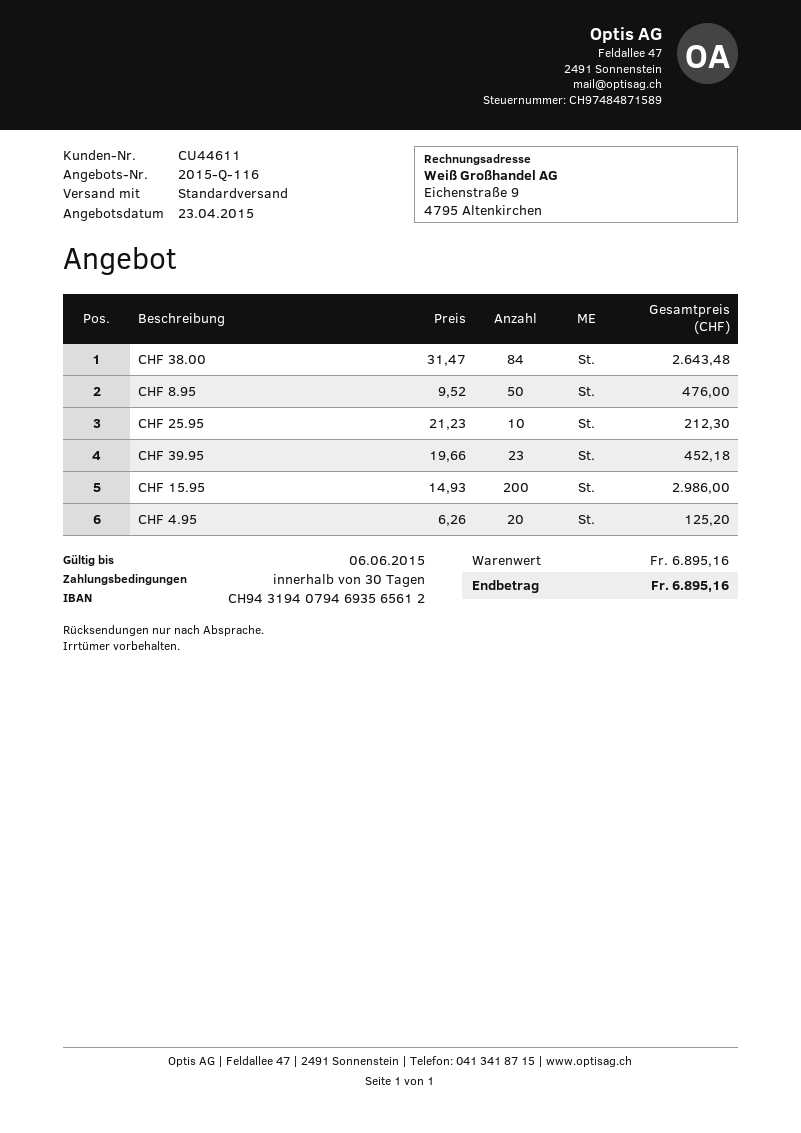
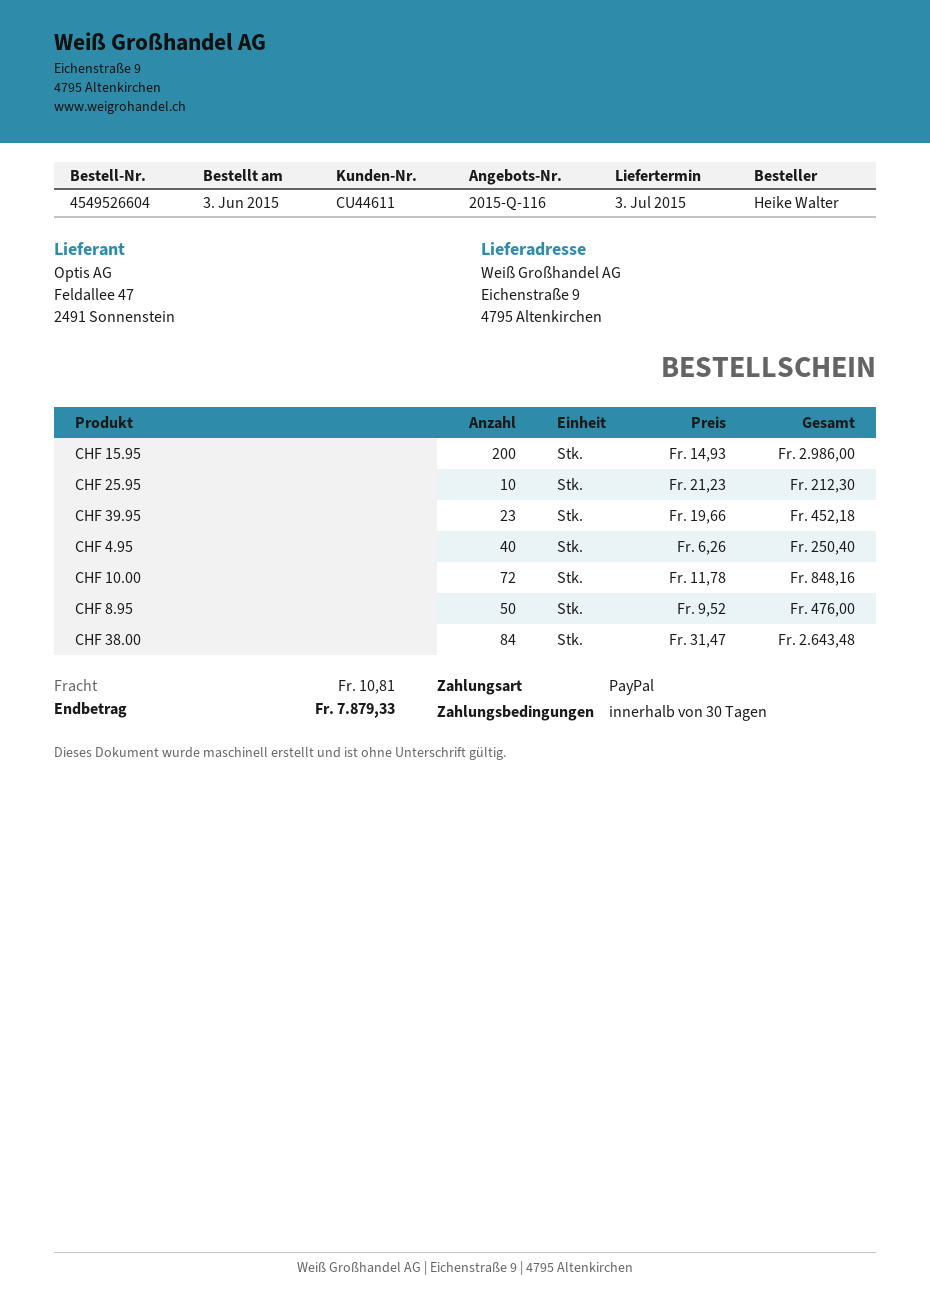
CHF 4.95: 20 x 6.26 = 125.20 -> 40 x 6.26 = 250.40
CHF 10.00: none -> 72 x 11.78 = 848.16
shipping: none -> 10.81
total: 6895.16 -> 7879.33

